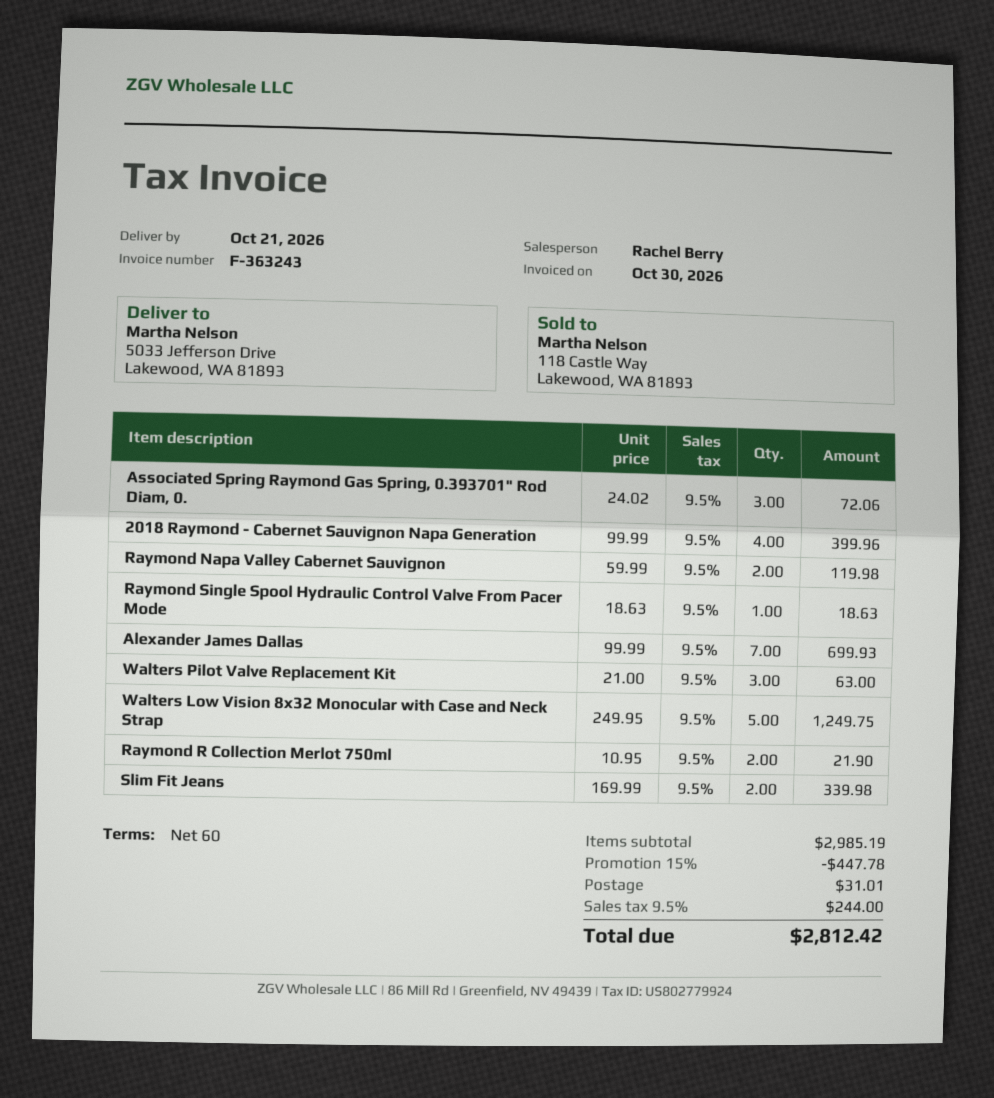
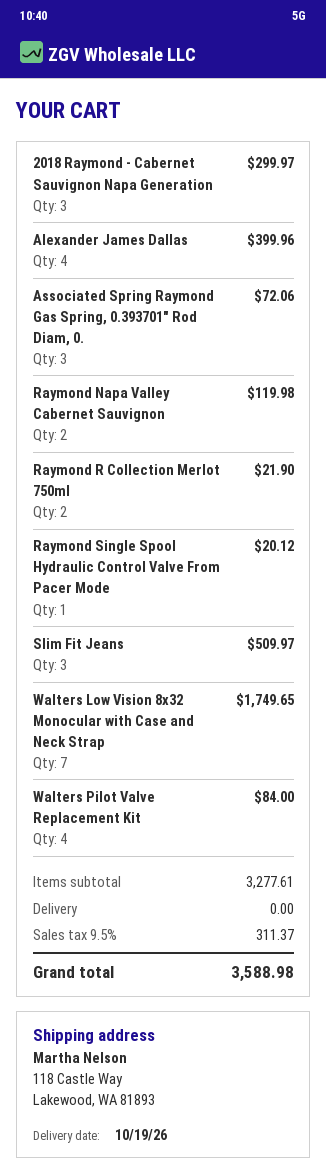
delivery date: 2026-10-21 -> 2026-10-19
ship to: 5033 Jefferson Drive, Lakewood, WA 81893 -> 118 Castle Way, Lakewood, WA 81893
2018 Raymond - Cabernet Sauvignon Napa Generation: 4 for 399.96 -> 3 for 299.97
Raymond Single Spool Hydraulic Control Valve From Pacer Mode: 1 for 18.63 -> 1 for 20.12
Alexander James Dallas: 7 for 699.93 -> 4 for 399.96
Walters Pilot Valve Replacement Kit: 3 for 63.00 -> 4 for 84.00
Walters Low Vision 8x32 Monocular with Case and Neck Strap: 5 for 1249.75 -> 7 for 1749.65
Slim Fit Jeans: 2 for 339.98 -> 3 for 509.97
subtotal: 2985.19 -> 3277.61
discount: 15% = 447.78 -> none
shipping: 31.01 -> 0.00
tax: 9.5% = 244.00 -> 9.5% = 311.37
total: 2812.42 -> 3588.98

